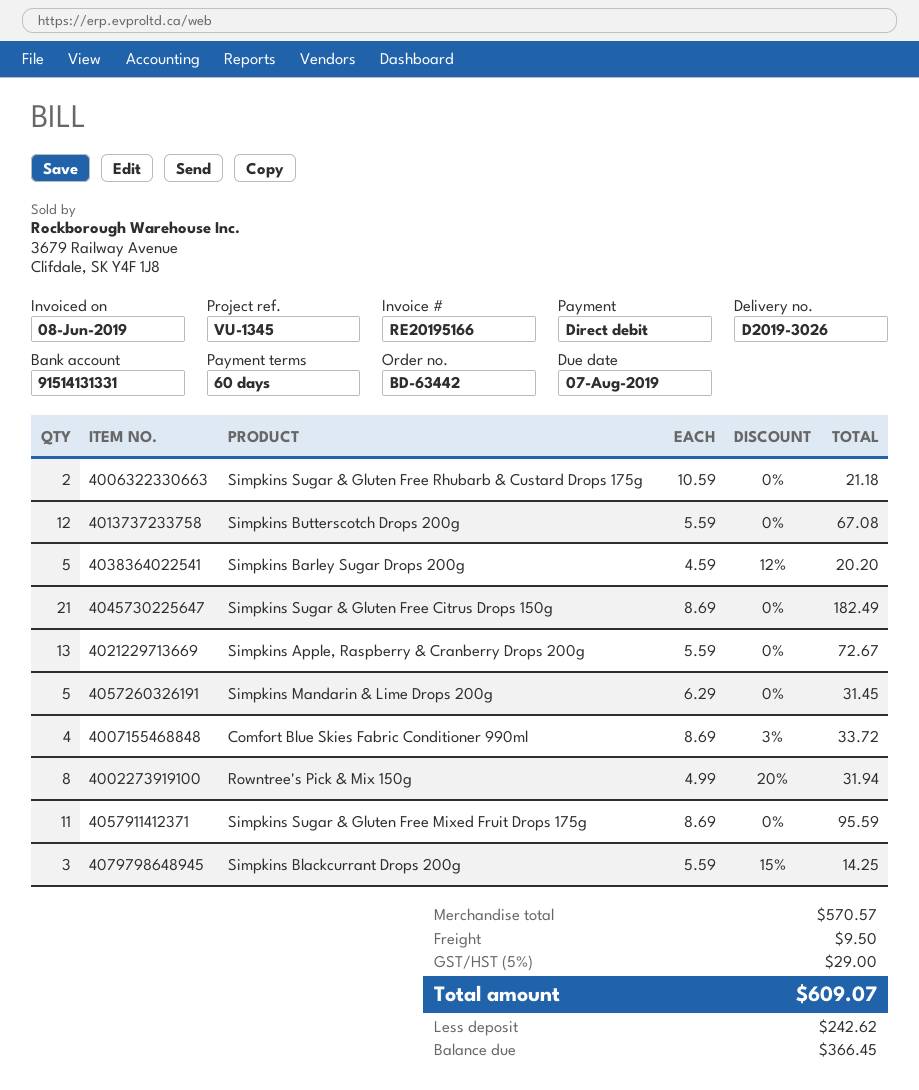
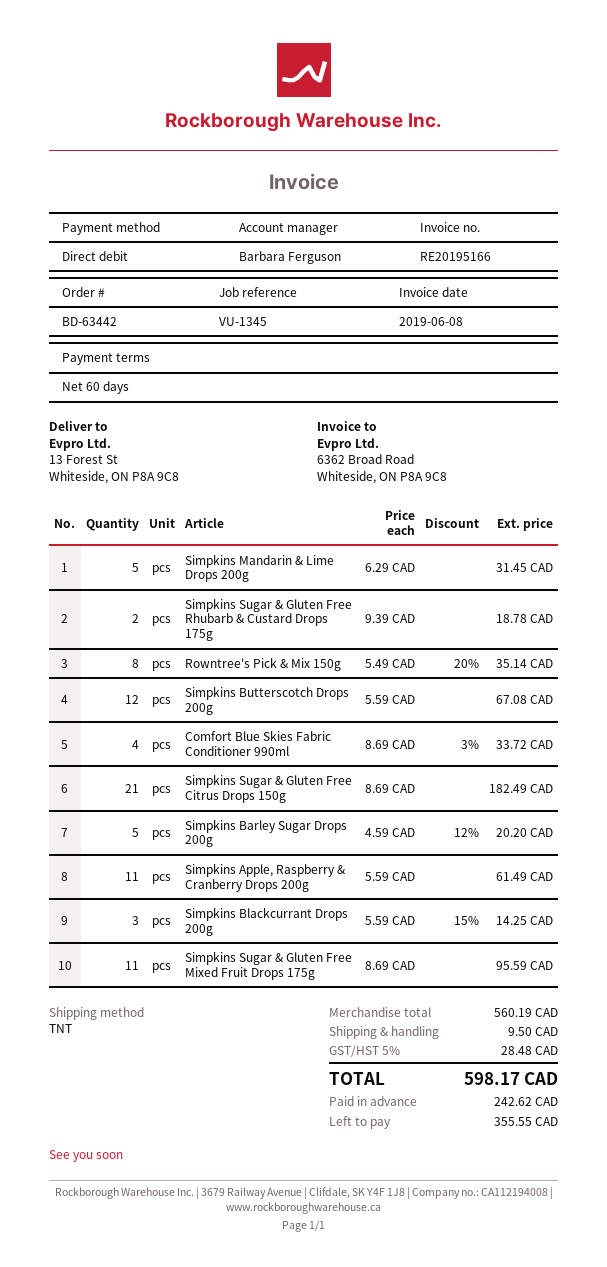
Simpkins Sugar & Gluten Free Rhubarb & Custard Drops 175g: 2 x 10.59 = 21.18 -> 2 x 9.39 = 18.78
Simpkins Apple, Raspberry & Cranberry Drops 200g: 13 x 5.59 = 72.67 -> 11 x 5.59 = 61.49
Rowntree's Pick & Mix 150g: 8 x 4.99 - 20% = 31.94 -> 8 x 5.49 - 20% = 35.14
subtotal: 570.57 -> 560.19
tax: 5% = 29.00 -> 5% = 28.48
total: 609.07 -> 598.17
balance: 366.45 -> 355.55

